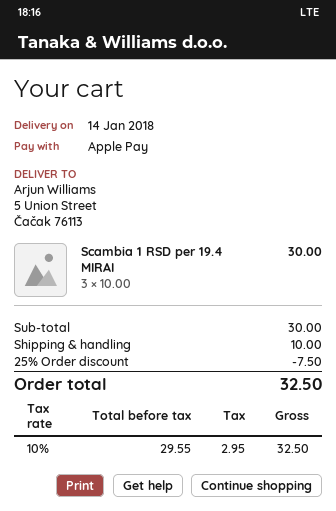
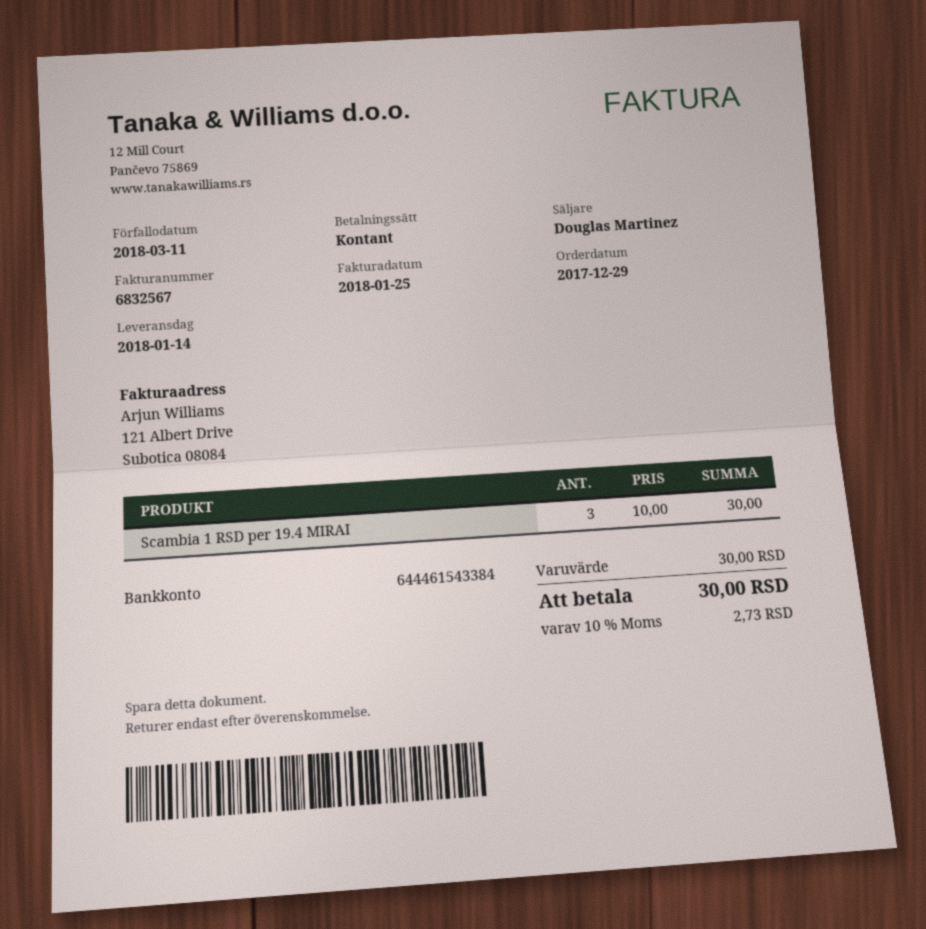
payment method: Apple Pay -> cash
discount: 25% = 7.50 -> none
shipping: 10.00 -> none
tax: 10% = 2.95 -> 10% = 2.73
total: 32.50 -> 30.00

